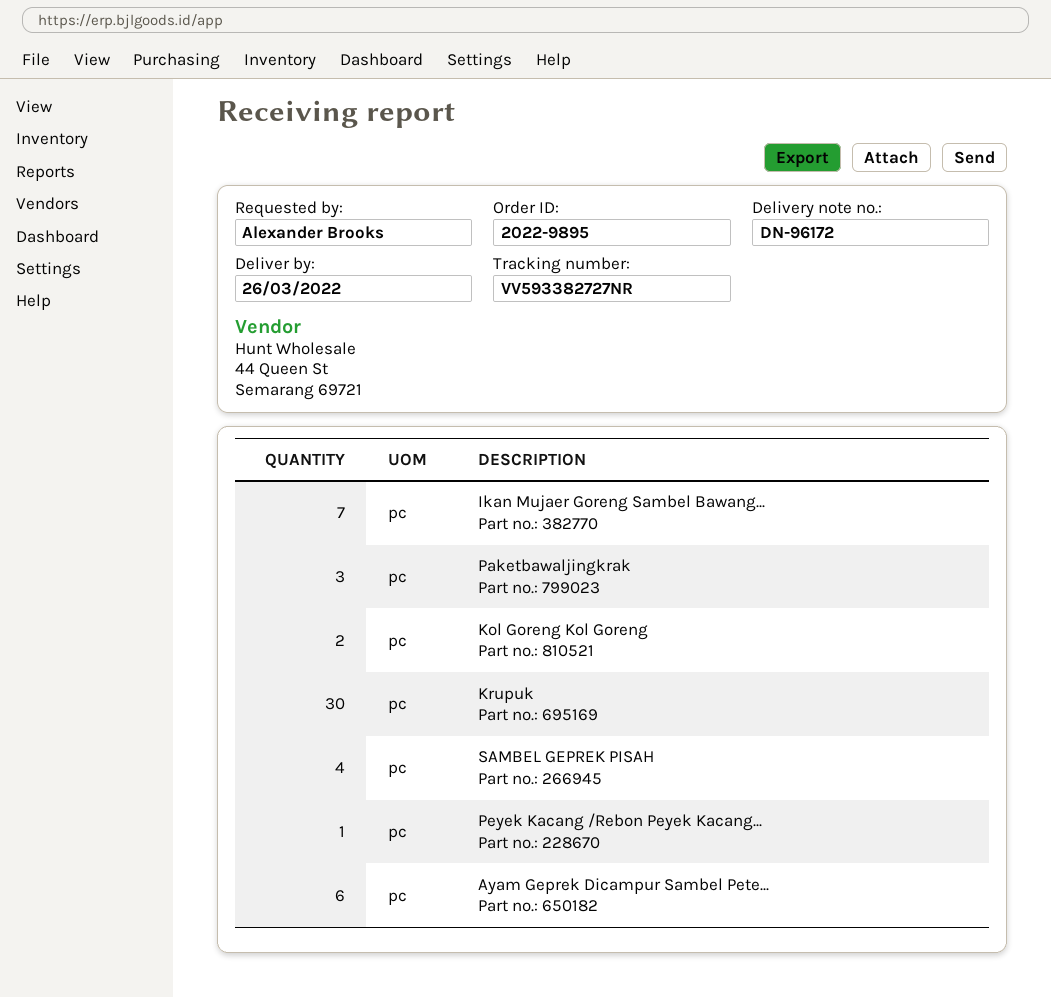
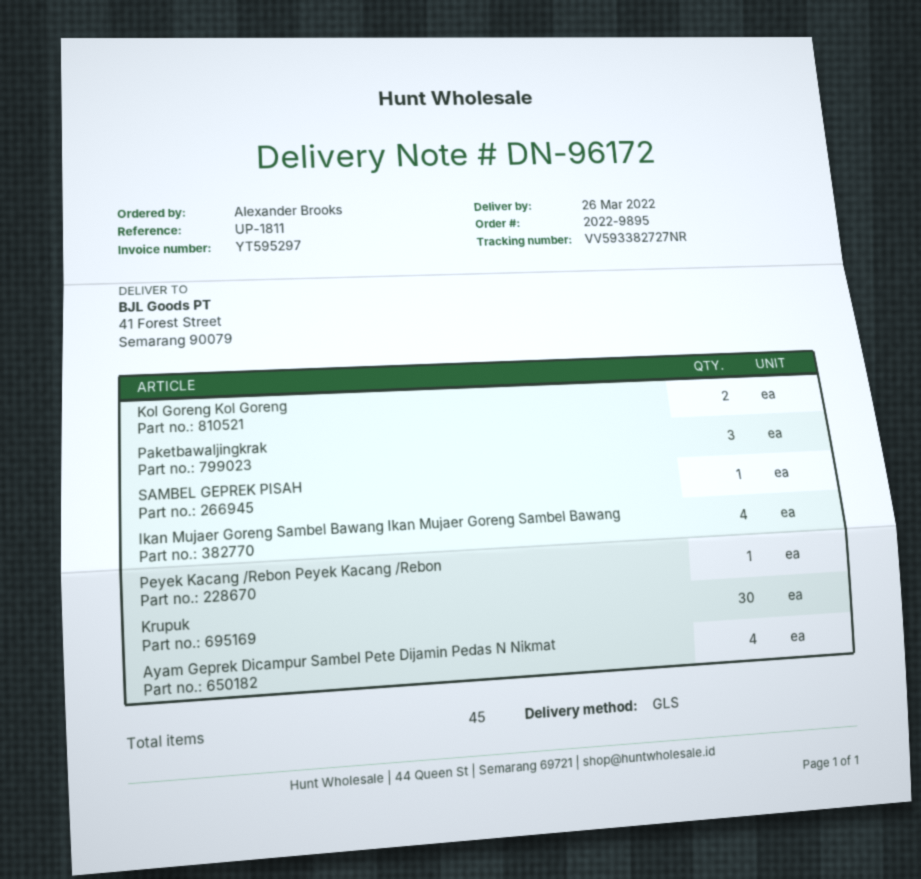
Ikan Mujaer Goreng Sambel Bawang...: 7 -> 4
SAMBEL GEPREK PISAH: 4 -> 1
Ayam Geprek Dicampur Sambel Pete...: 6 -> 4

